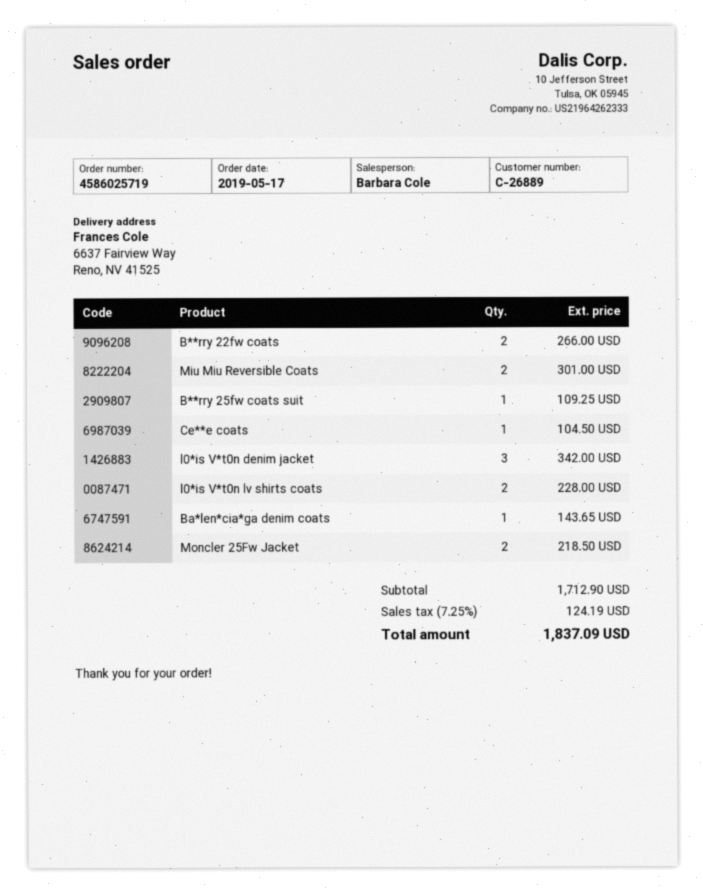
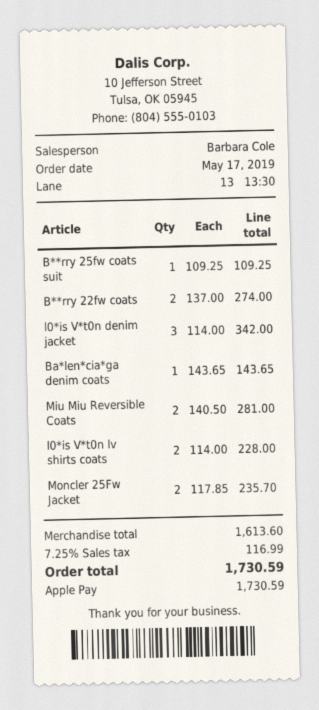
B**rry 22fw coats: 2 for 266.00 -> 2 for 274.00
Miu Miu Reversible Coats: 2 for 301.00 -> 2 for 281.00
Ce**e coats: 1 for 104.50 -> none
Moncler 25Fw Jacket: 2 for 218.50 -> 2 for 235.70
subtotal: 1712.90 -> 1613.60
tax: 7.25% = 124.19 -> 7.25% = 116.99
total: 1837.09 -> 1730.59

